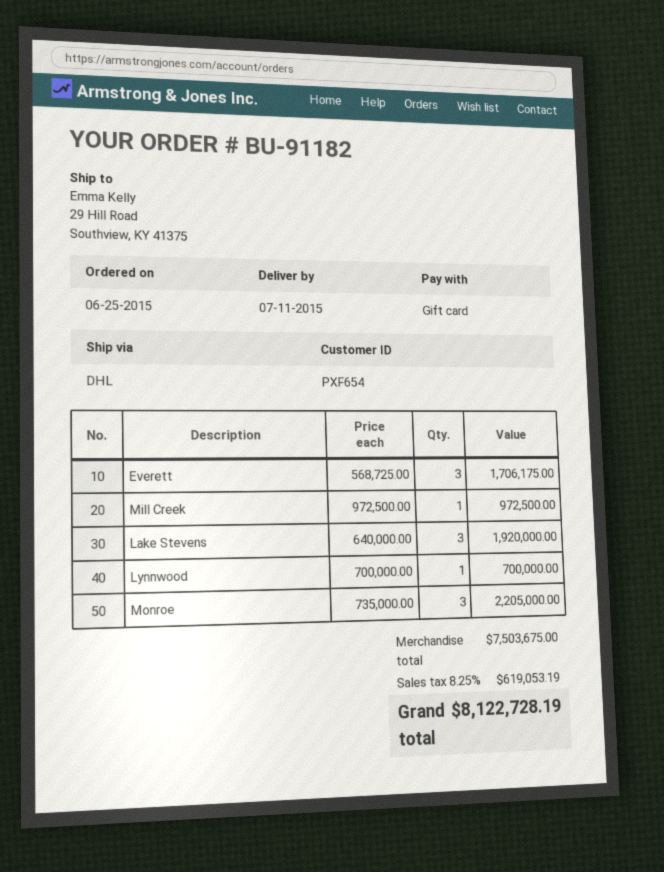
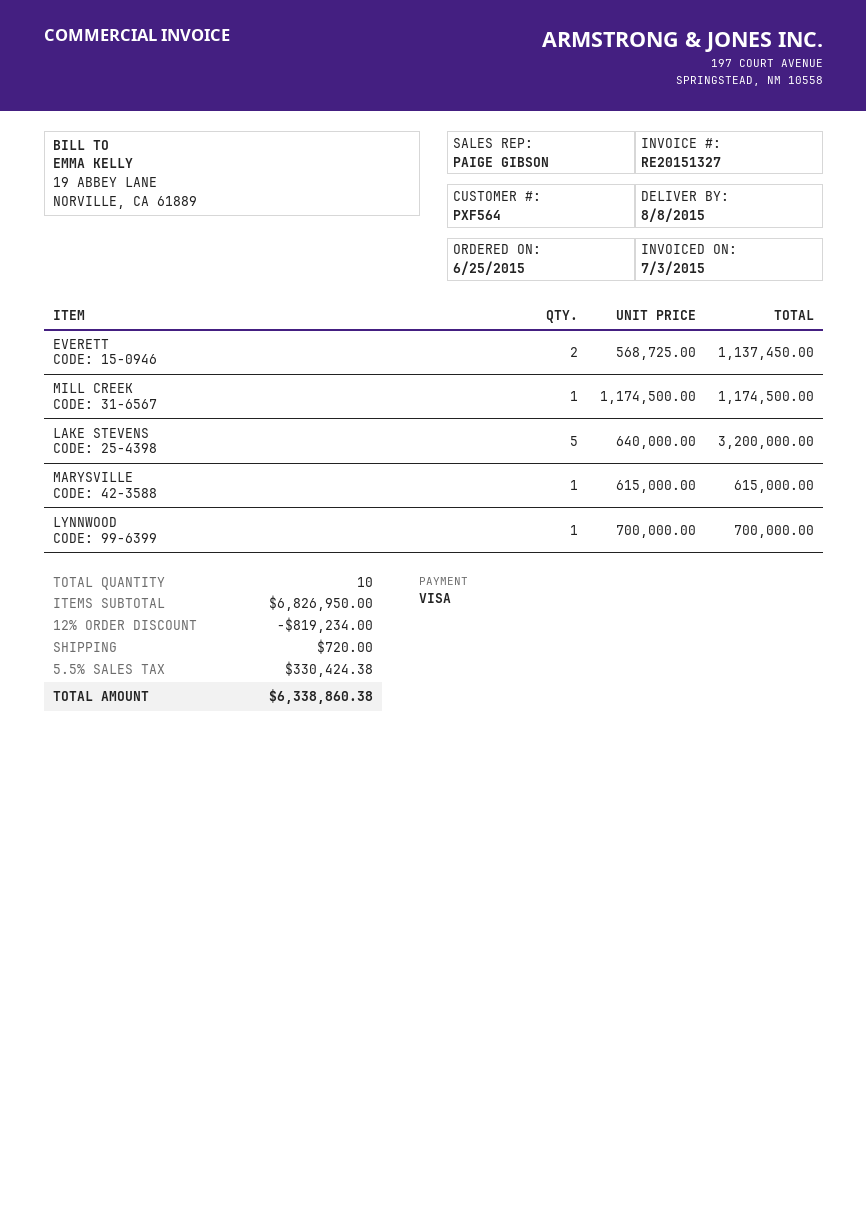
delivery date: 2015-07-11 -> 2015-08-08
customer number: PXF654 -> PXF564
payment method: gift card -> Visa
Everett: 3 x 568725.00 = 1706175.00 -> 2 x 568725.00 = 1137450.00
Mill Creek: 1 x 972500.00 = 972500.00 -> 1 x 1174500.00 = 1174500.00
Lake Stevens: 3 x 640000.00 = 1920000.00 -> 5 x 640000.00 = 3200000.00
Monroe: 3 x 735000.00 = 2205000.00 -> none
MARYSVILLE: none -> 1 x 615000.00 = 615000.00
subtotal: 7503675.00 -> 6826950.00
discount: none -> 12% = 819234.00
shipping: none -> 720.00
tax: 8.25% = 619053.19 -> 5.5% = 330424.38
total: 8122728.19 -> 6338860.38

